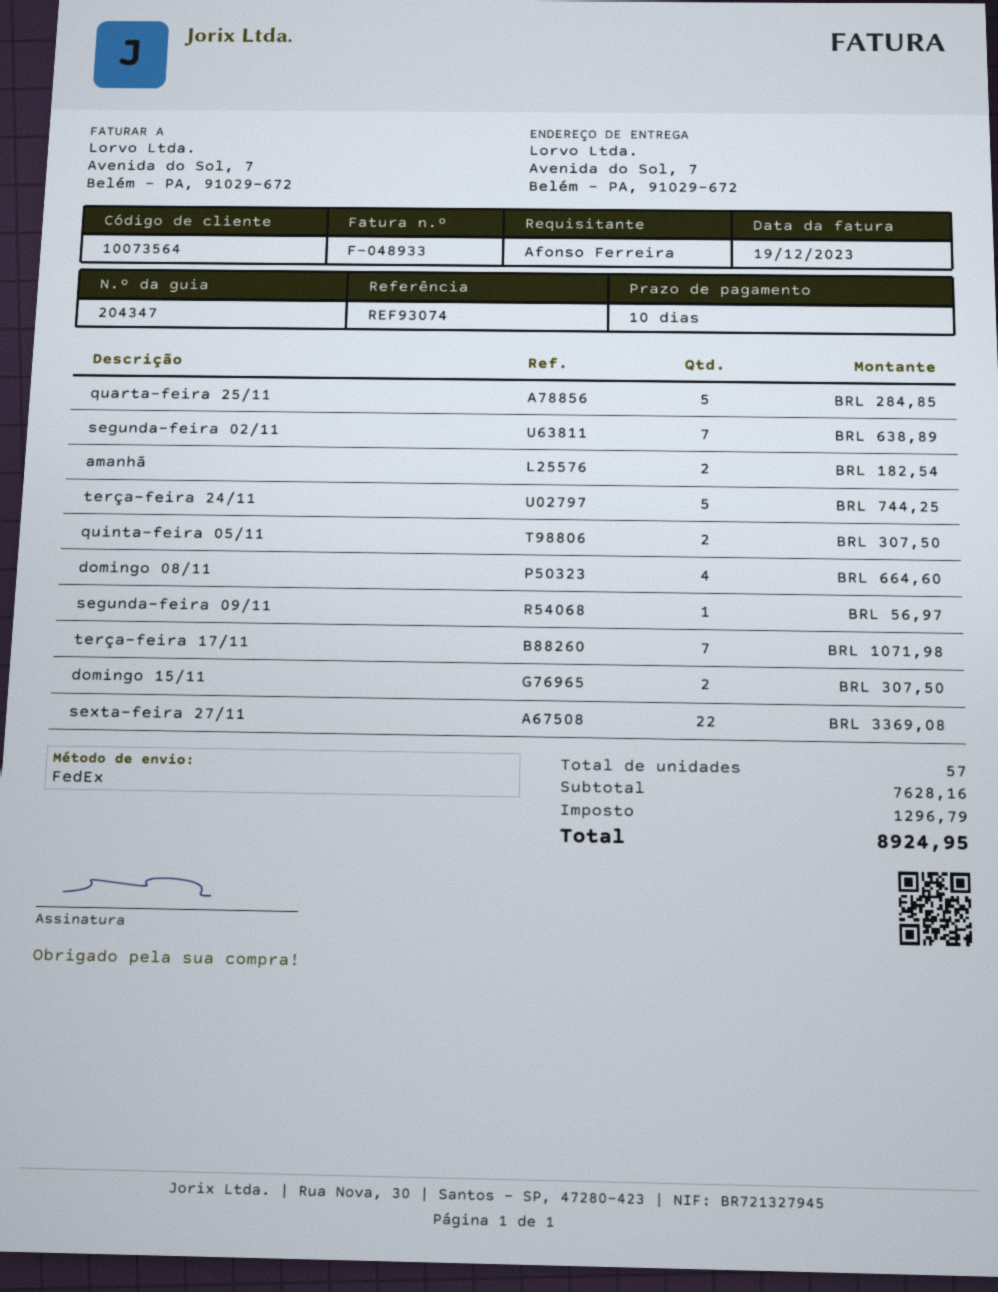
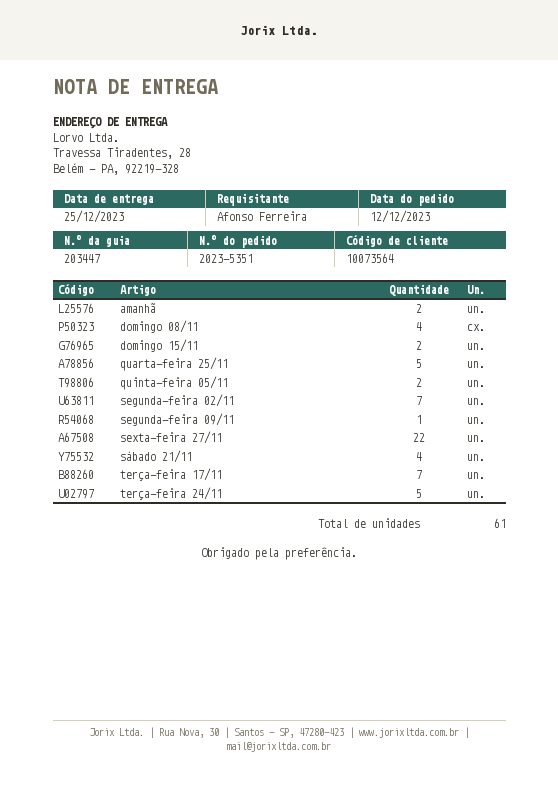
delivery note number: 204347 -> 203447
ship to: Avenida do Sol, 7, Belém - PA, 91029-672 -> Travessa Tiradentes, 28, Belém - PA, 92219-328
sábado 21/11: none -> 4
total quantity: 57 -> 61

